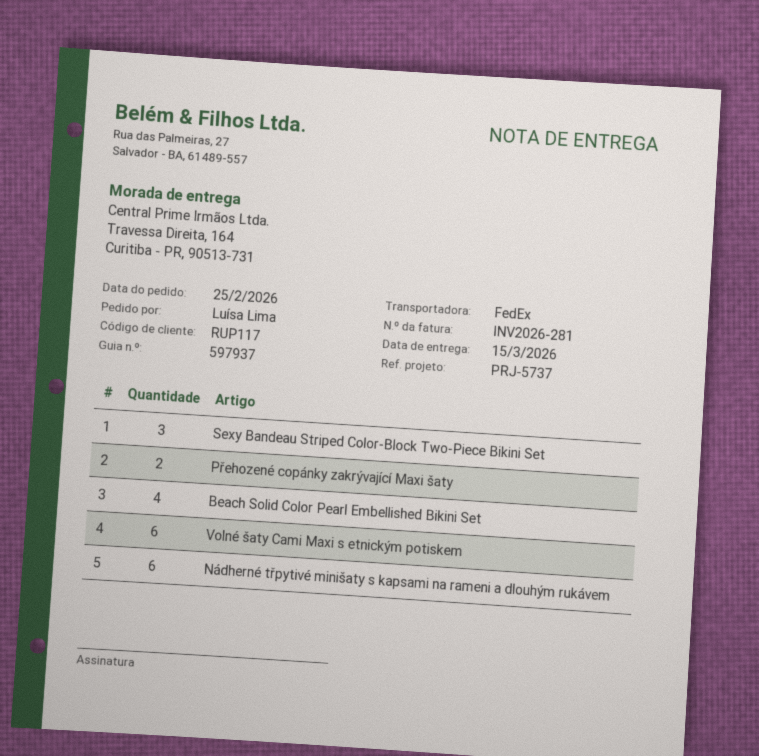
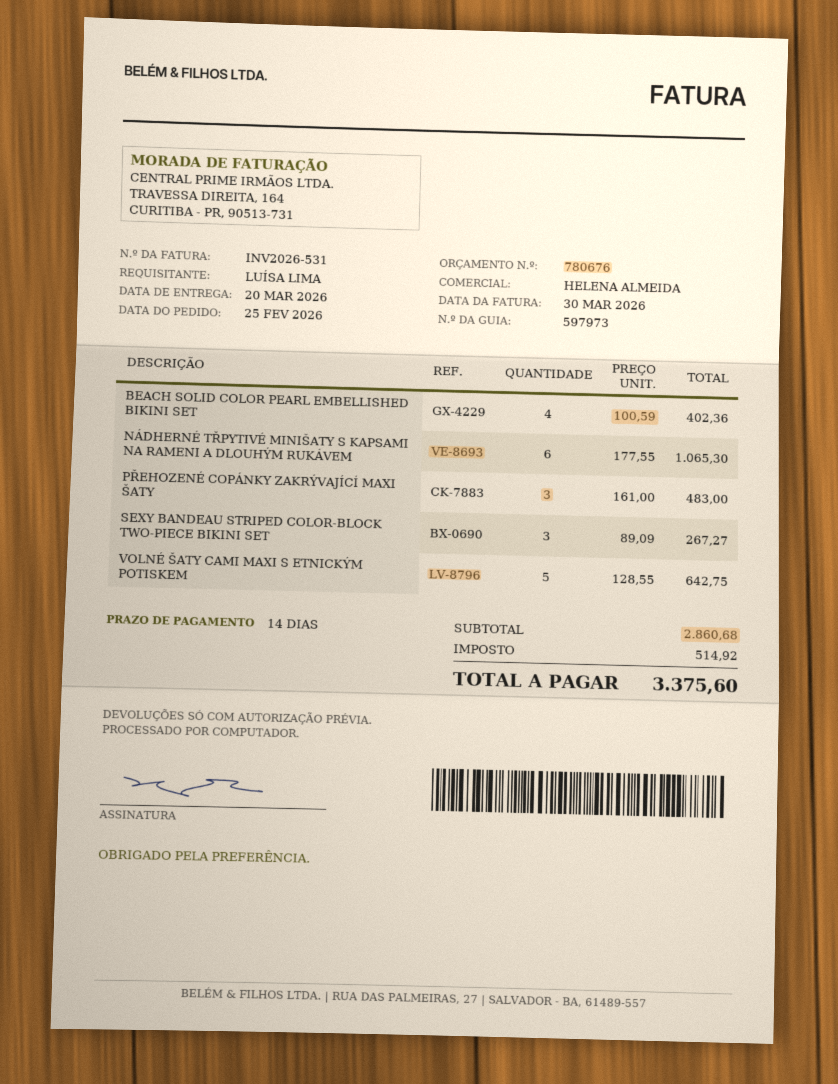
delivery note number: 597937 -> 597973
delivery date: 2026-03-15 -> 2026-03-20
invoice number: INV2026-281 -> INV2026-531
Přehozené copánky zakrývající Maxi šaty: 2 -> 3
Volné šaty Cami Maxi s etnickým potiskem: 6 -> 5

